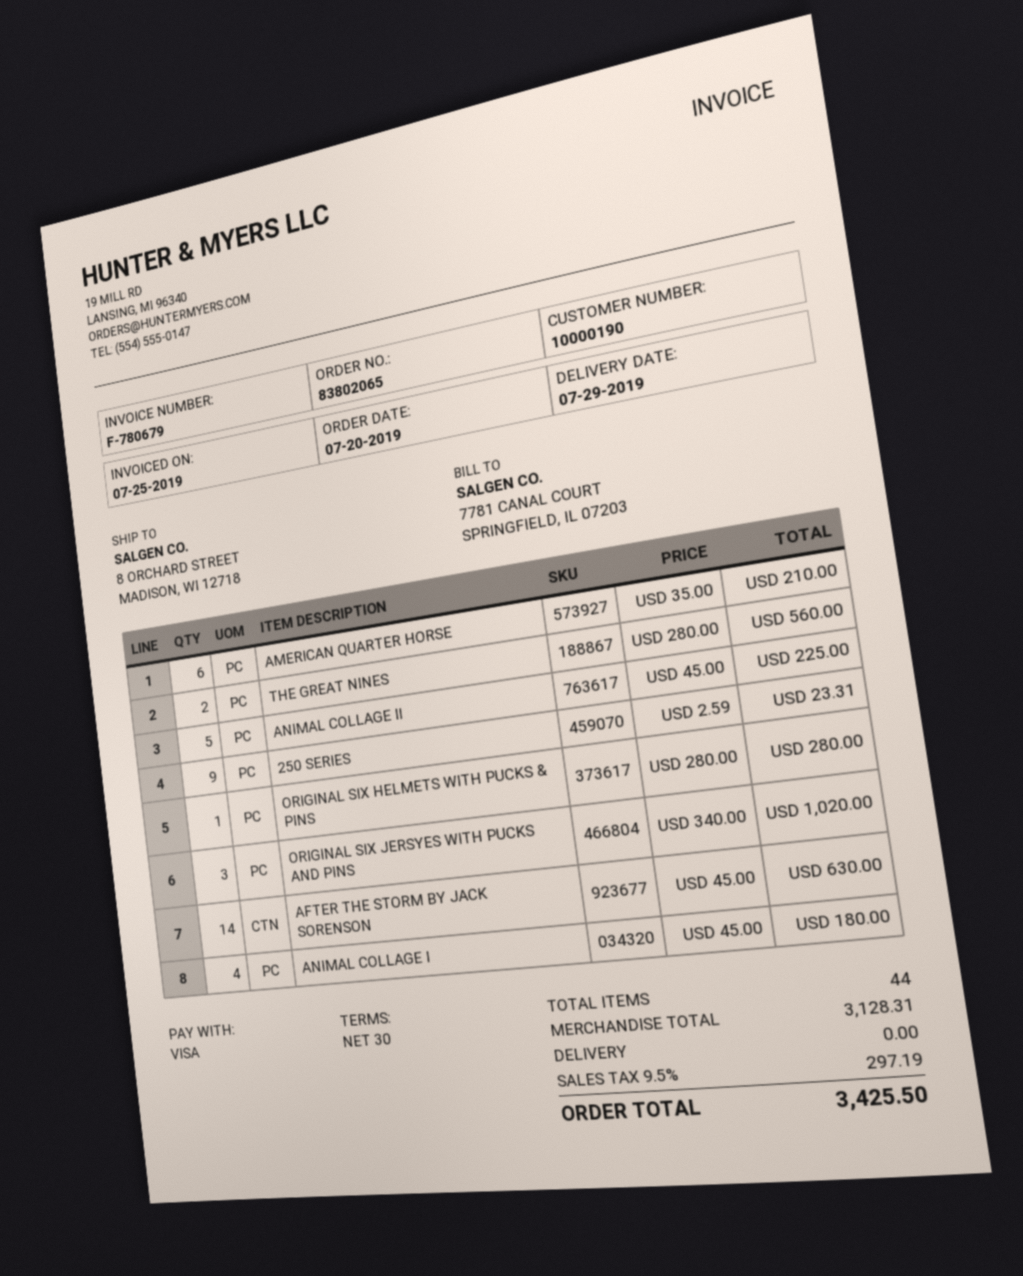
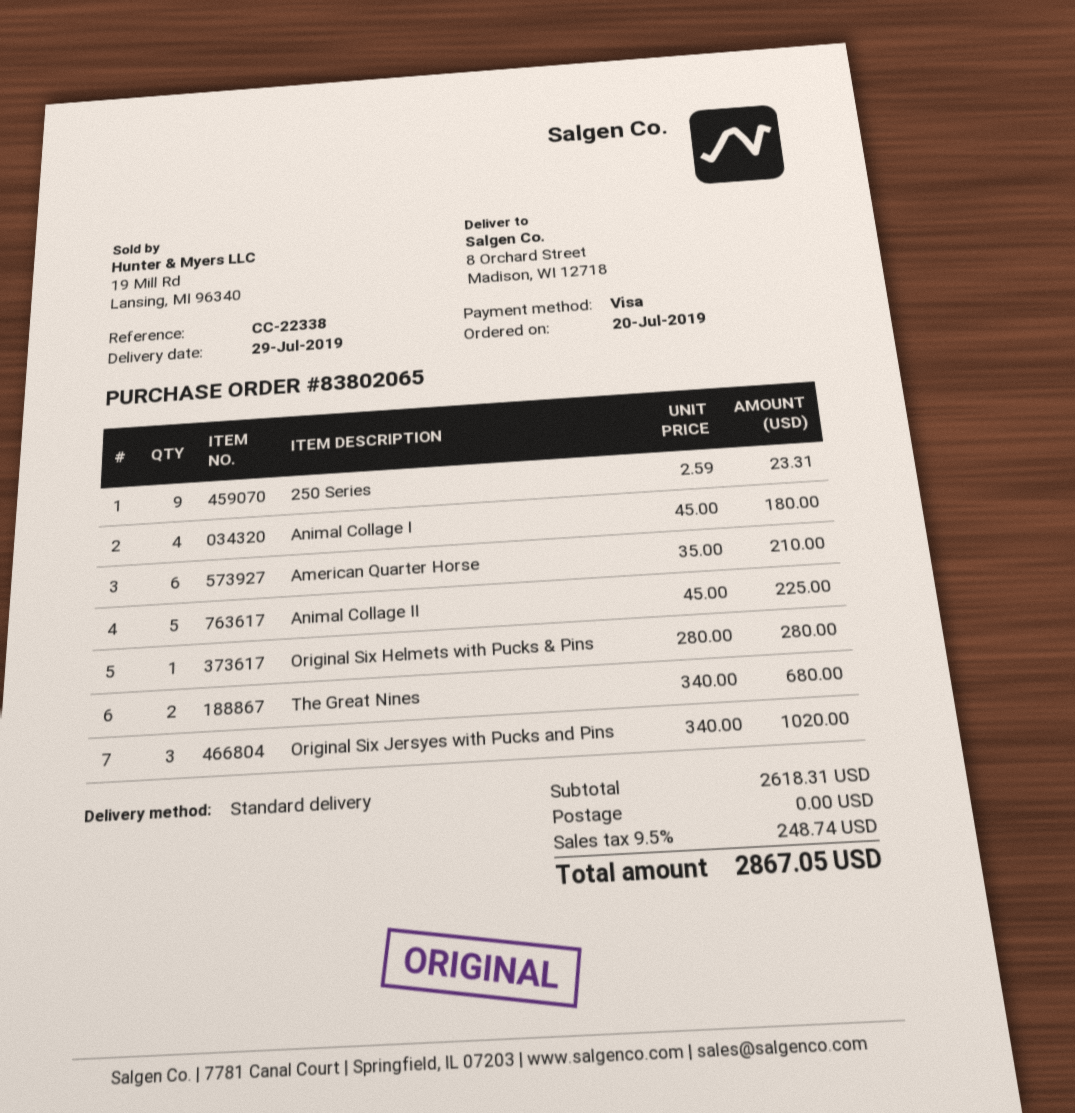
THE GREAT NINES: 2 x 280.00 = 560.00 -> 2 x 340.00 = 680.00
AFTER THE STORM BY JACK SORENSON: 14 x 45.00 = 630.00 -> none
subtotal: 3128.31 -> 2618.31
tax: 9.5% = 297.19 -> 9.5% = 248.74
total: 3425.50 -> 2867.05

